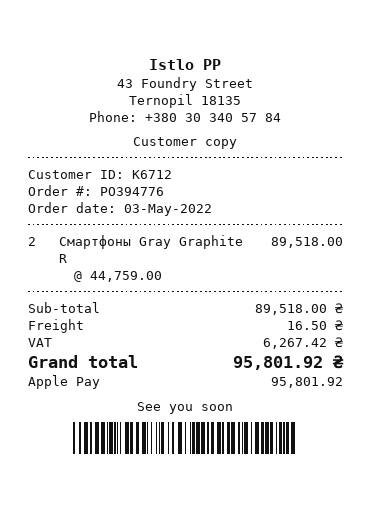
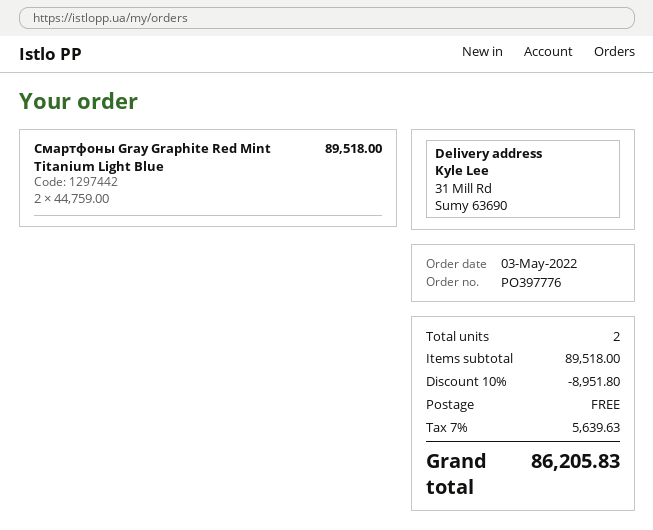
order number: PO394776 -> PO397776
discount: none -> 10% = 8951.80
shipping: 16.50 -> 0.00
tax: 6267.42 -> 5639.63
total: 95801.92 -> 86205.83

